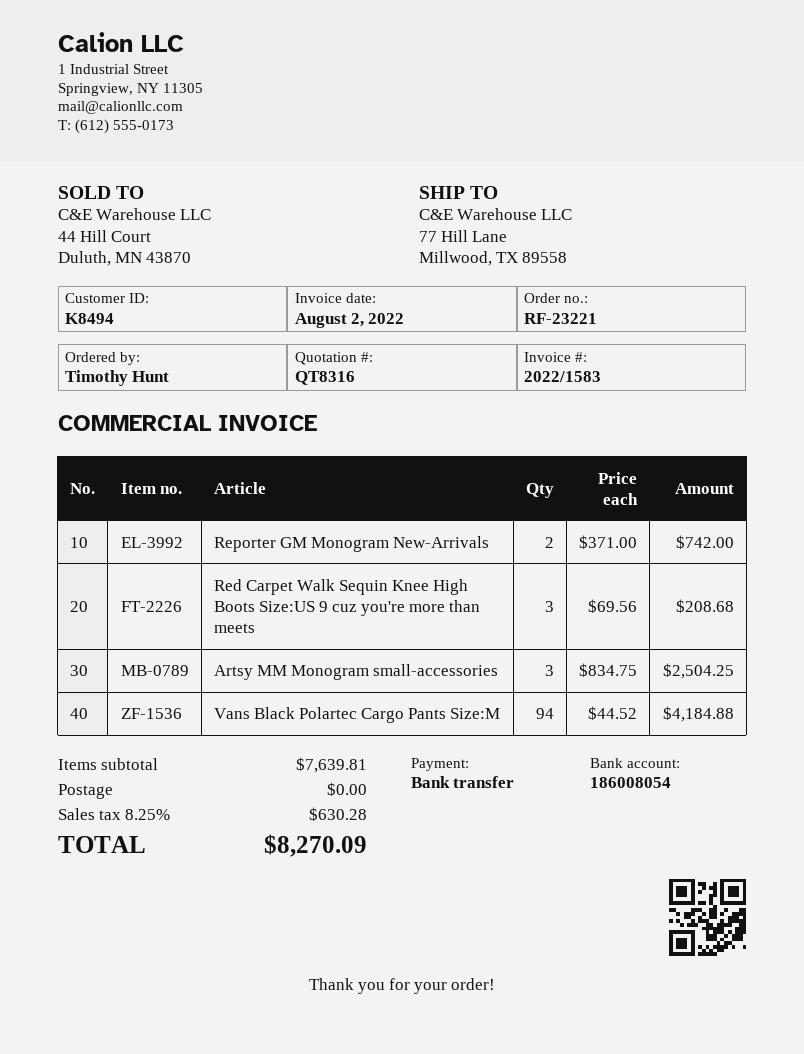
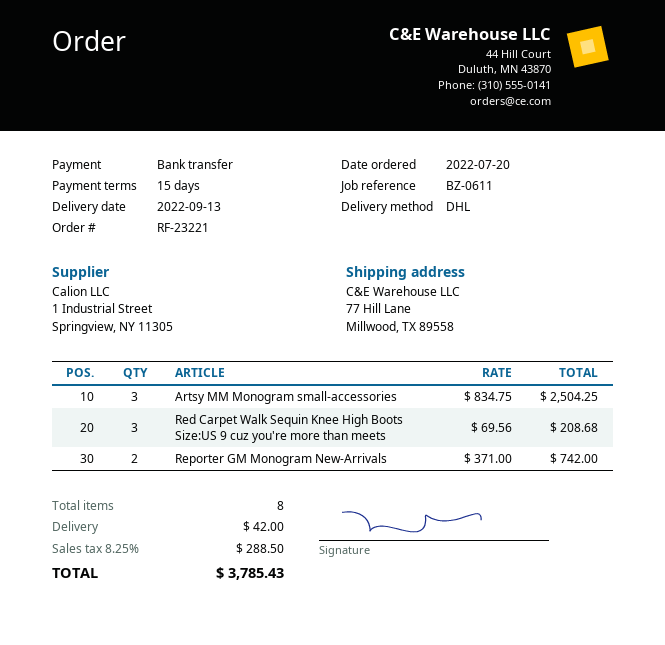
Vans Black Polartec Cargo Pants Size:M: 94 x 44.52 = 4184.88 -> none
shipping: 0.00 -> 42.00
tax: 8.25% = 630.28 -> 8.25% = 288.50
total: 8270.09 -> 3785.43

